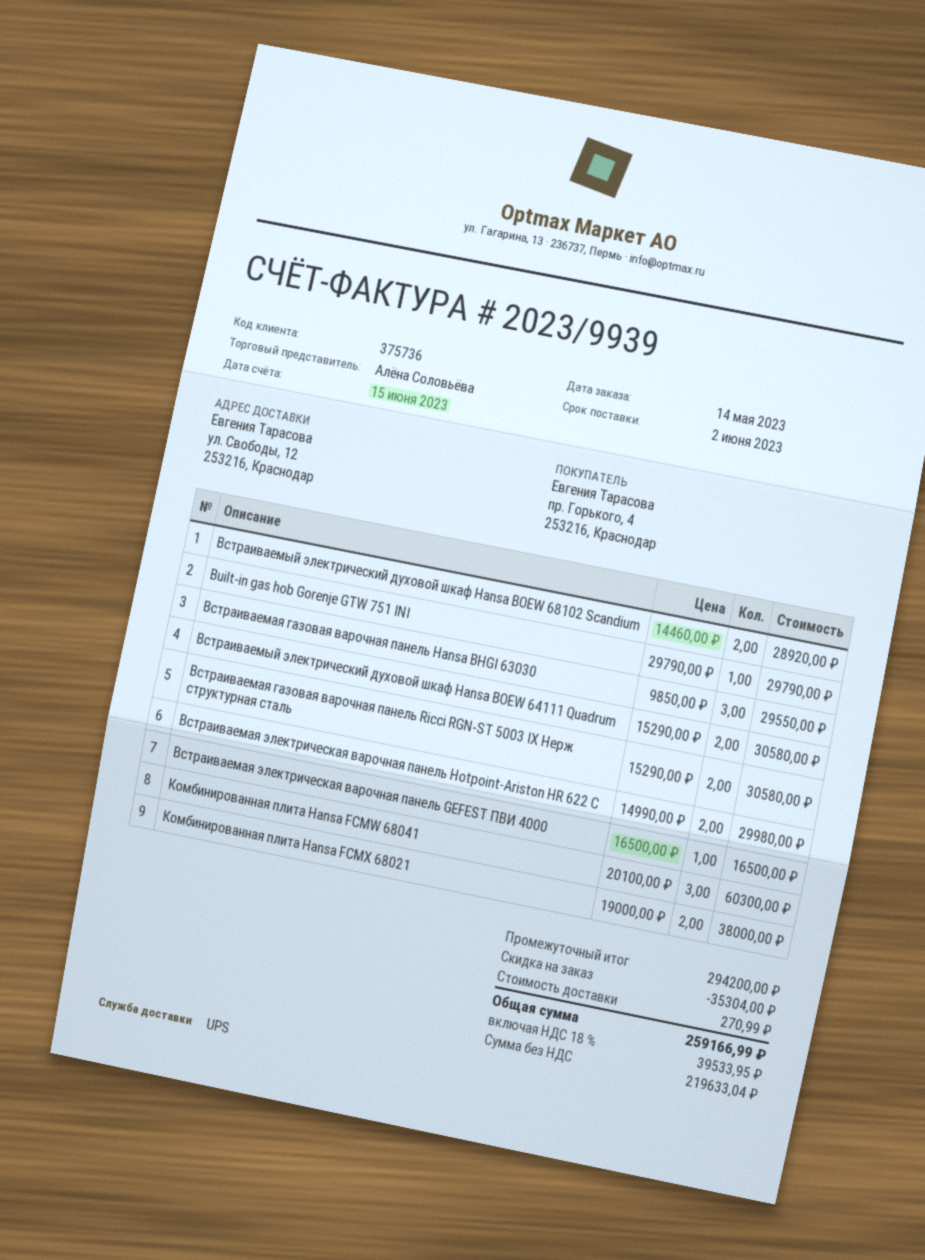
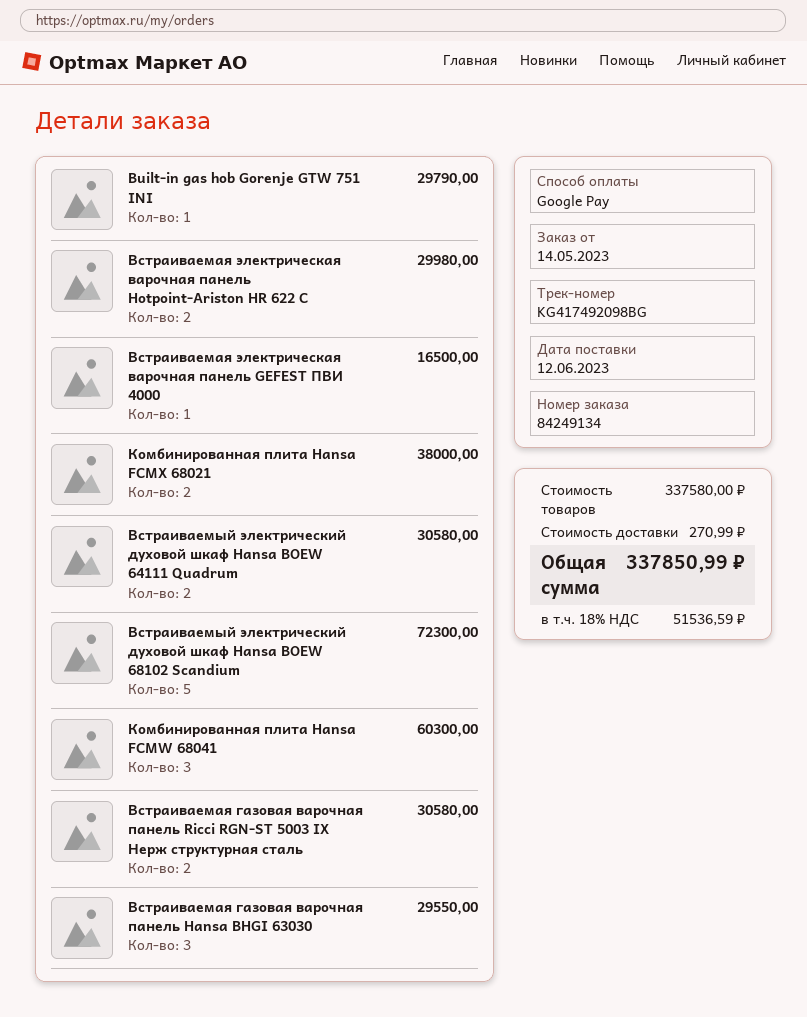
delivery date: 2023-06-02 -> 2023-06-12
Встраиваемый электрический духовой шкаф Hansa BOEW 68102 Scandium: 2 for 28920.00 -> 5 for 72300.00
subtotal: 294200.00 -> 337580.00
discount: 35304.00 -> none
tax: 18% = 39533.95 -> 18% = 51536.59
total: 259166.99 -> 337850.99

